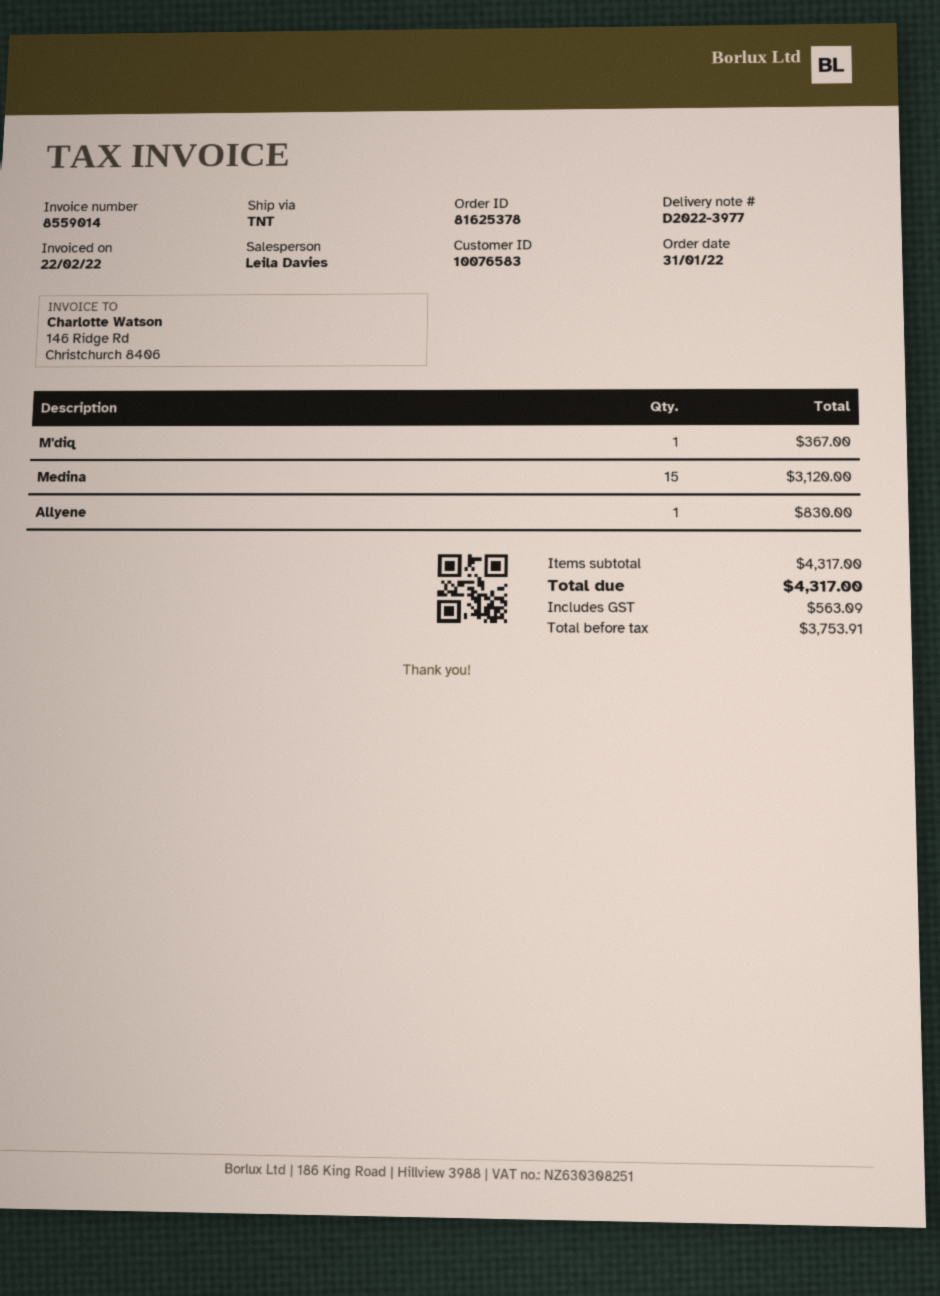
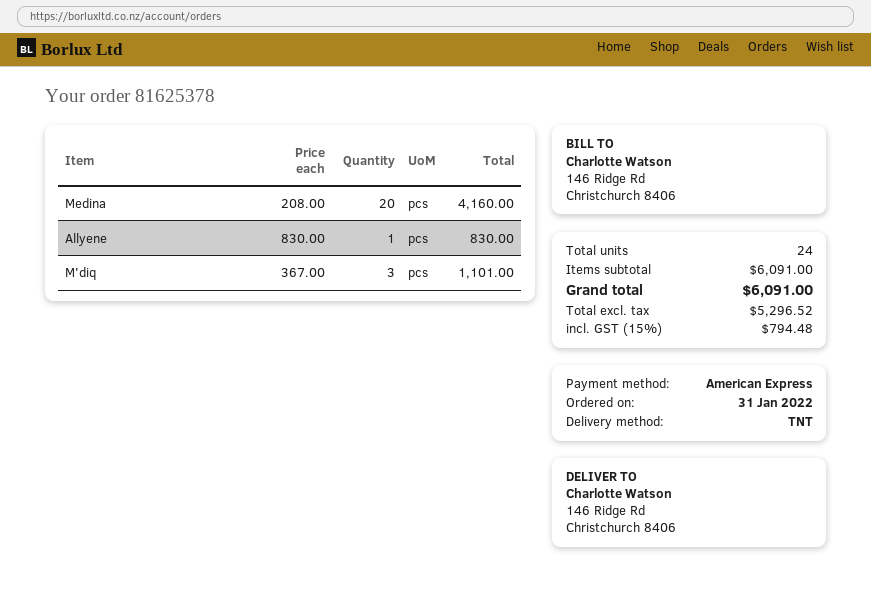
M'diq: 1 for 367.00 -> 3 for 1101.00
Medina: 15 for 3120.00 -> 20 for 4160.00
subtotal: 4317.00 -> 6091.00
net: 3753.91 -> 5296.52
tax: 563.09 -> 794.48
total: 4317.00 -> 6091.00

